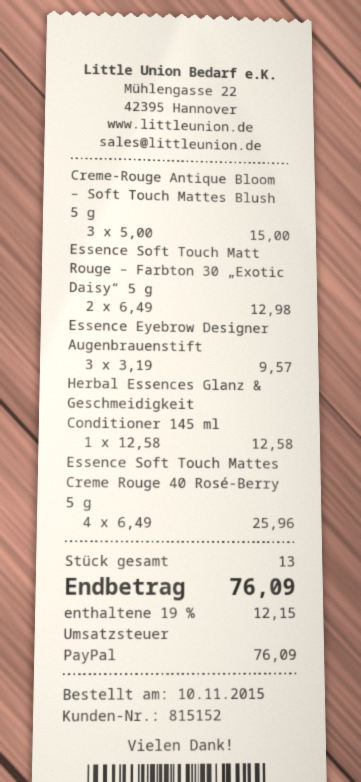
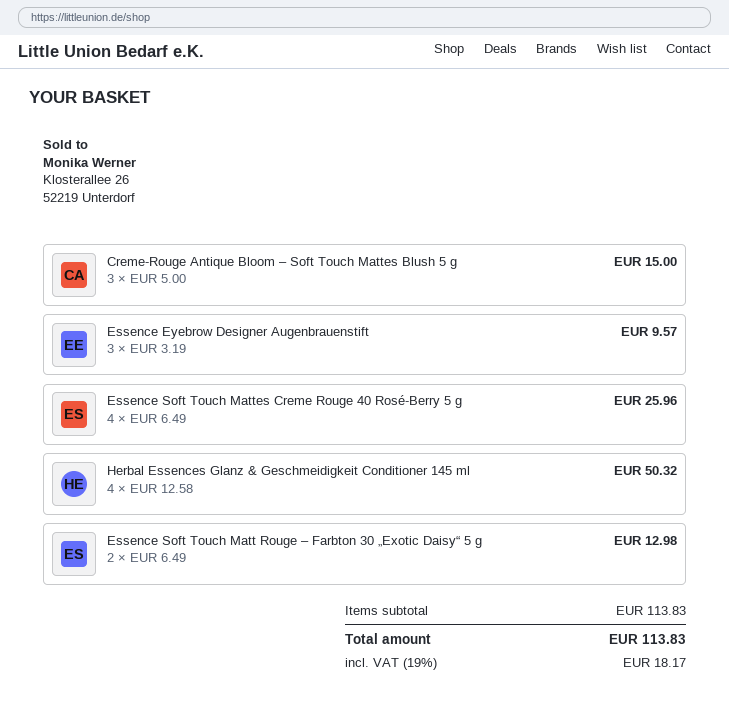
Herbal Essences Glanz & Geschmeidigkeit Conditioner 145 ml: 1 x 12.58 = 12.58 -> 4 x 12.58 = 50.32
tax: 19% = 12.15 -> 19% = 18.17
total: 76.09 -> 113.83

